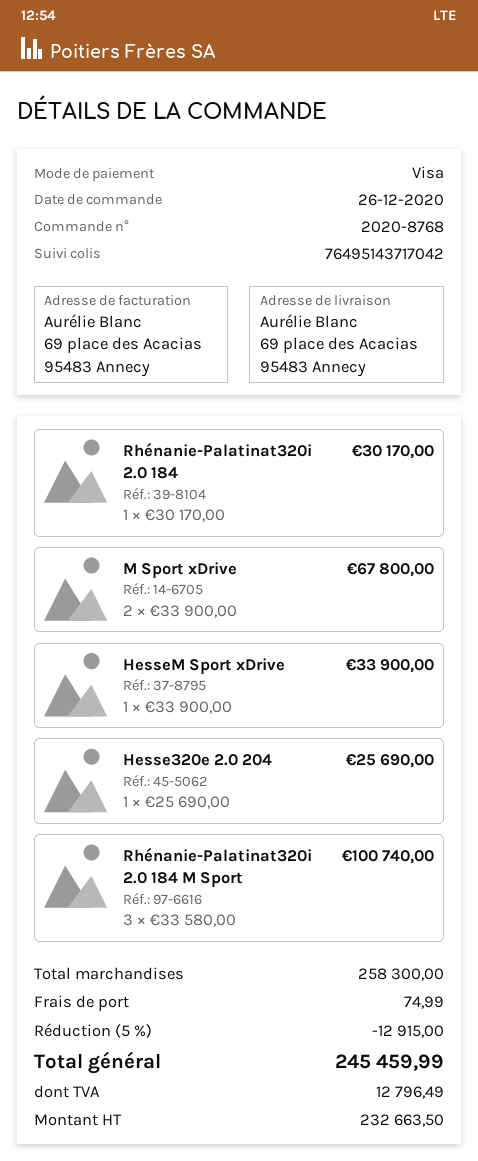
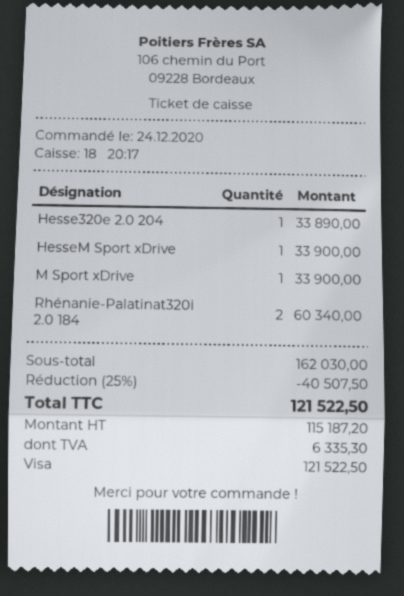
order date: 2020-12-26 -> 2020-12-24
Rhénanie-Palatinat320i 2.0 184: 1 for 30170.00 -> 2 for 60340.00
M Sport xDrive: 2 for 67800.00 -> 1 for 33900.00
Hesse320e 2.0 204: 1 for 25690.00 -> 1 for 33890.00
Rhénanie-Palatinat320i 2.0 184 M Sport: 3 for 100740.00 -> none
subtotal: 258300.00 -> 162030.00
discount: 5% = 12915.00 -> 25% = 40507.50
shipping: 74.99 -> none
net: 232663.50 -> 115187.20
tax: 12796.49 -> 6335.30
total: 245459.99 -> 121522.50

